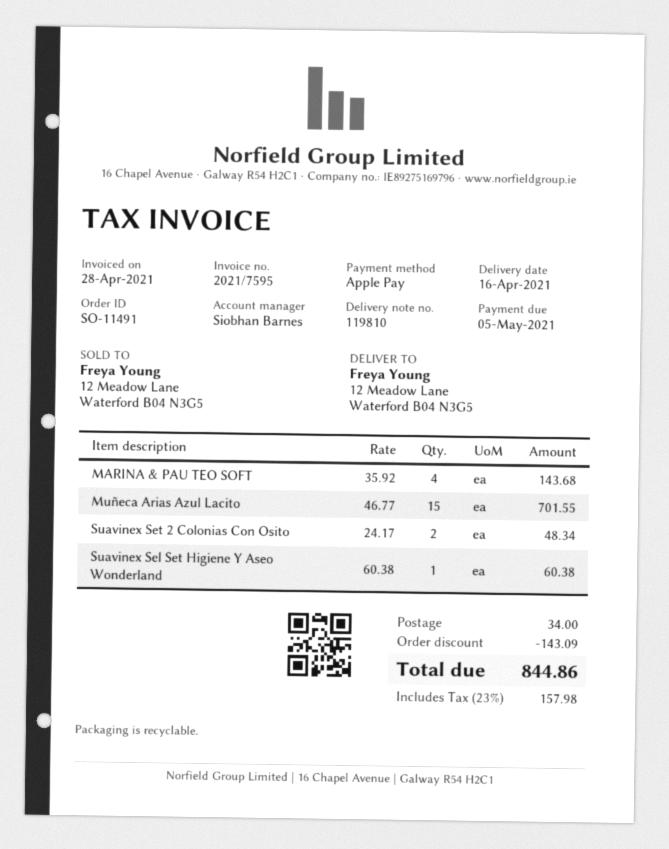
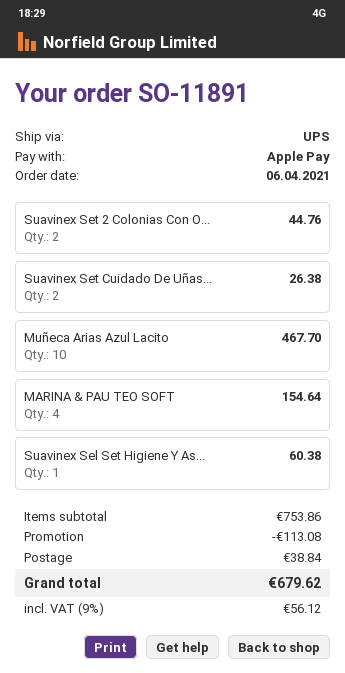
order number: SO-11491 -> SO-11891
MARINA & PAU TEO SOFT: 4 for 143.68 -> 4 for 154.64
Muñeca Arias Azul Lacito: 15 for 701.55 -> 10 for 467.70
Suavinex Set 2 Colonias Con Osito: 2 for 48.34 -> 2 for 44.76
Suavinex Set Cuidado De Uñas...: none -> 2 for 26.38
discount: 143.09 -> 113.08
shipping: 34.00 -> 38.84
tax: 23% = 157.98 -> 9% = 56.12
total: 844.86 -> 679.62

